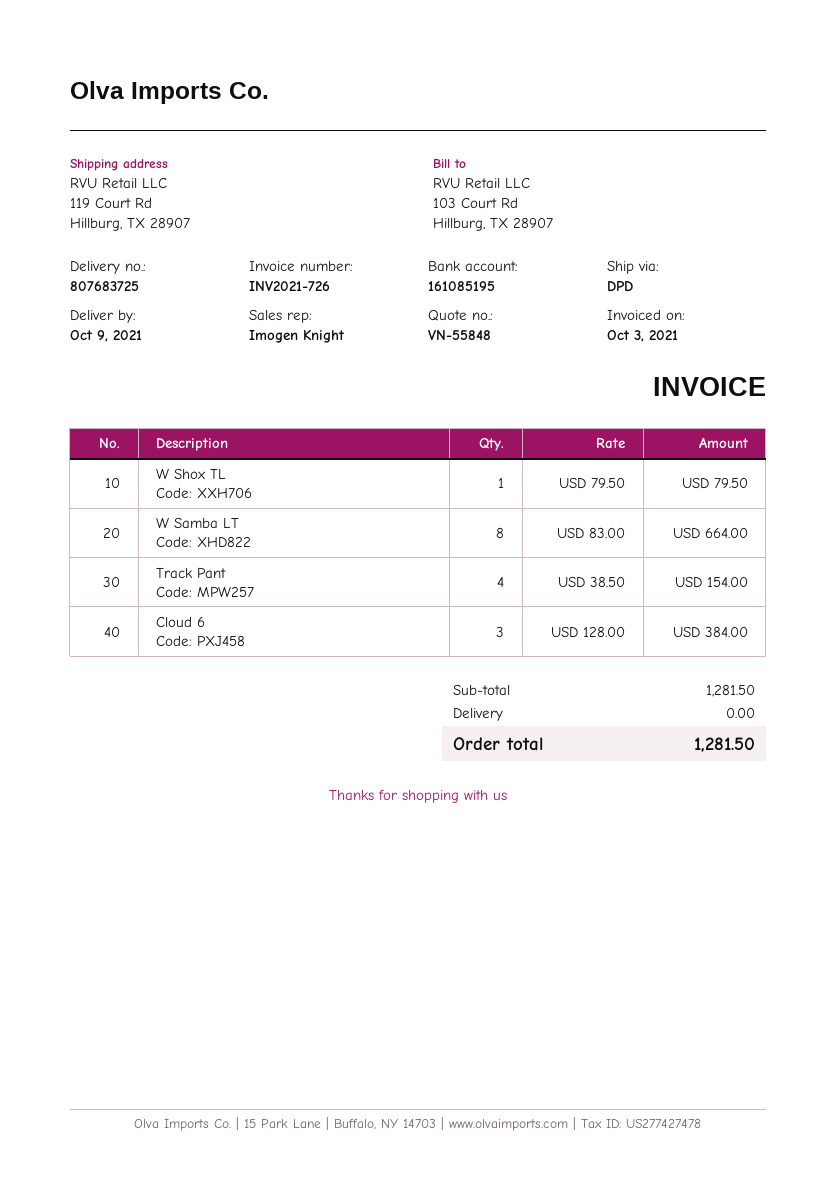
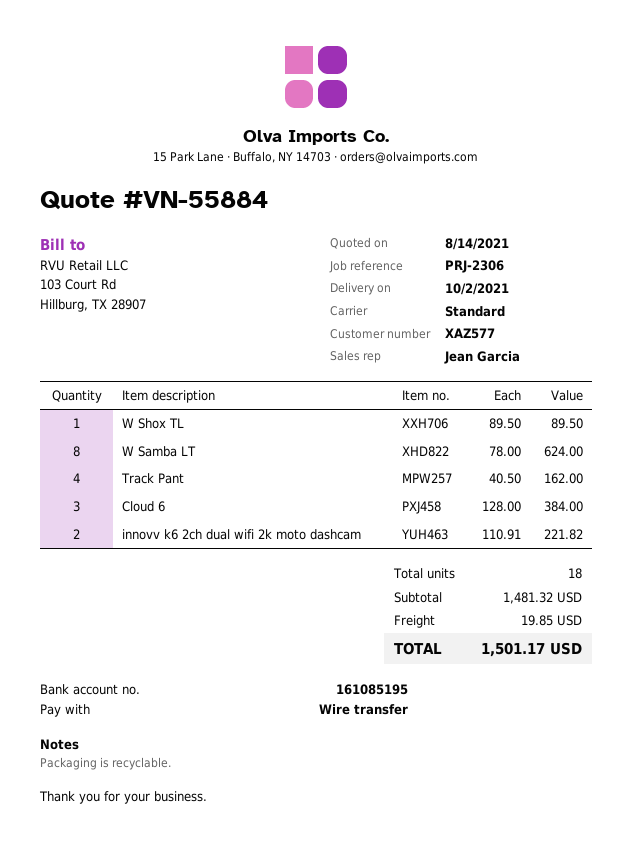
quote number: VN-55848 -> VN-55884
delivery date: 2021-10-09 -> 2021-10-02
sales rep: Imogen Knight -> Jean Garcia
shipping method: DPD -> standard
W Shox TL: 1 x 79.50 = 79.50 -> 1 x 89.50 = 89.50
W Samba LT: 8 x 83.00 = 664.00 -> 8 x 78.00 = 624.00
Track Pant: 4 x 38.50 = 154.00 -> 4 x 40.50 = 162.00
innovv k6 2ch dual wifi 2k moto dashcam: none -> 2 x 110.91 = 221.82
subtotal: 1281.50 -> 1481.32
shipping: 0.00 -> 19.85
total: 1281.50 -> 1501.17

